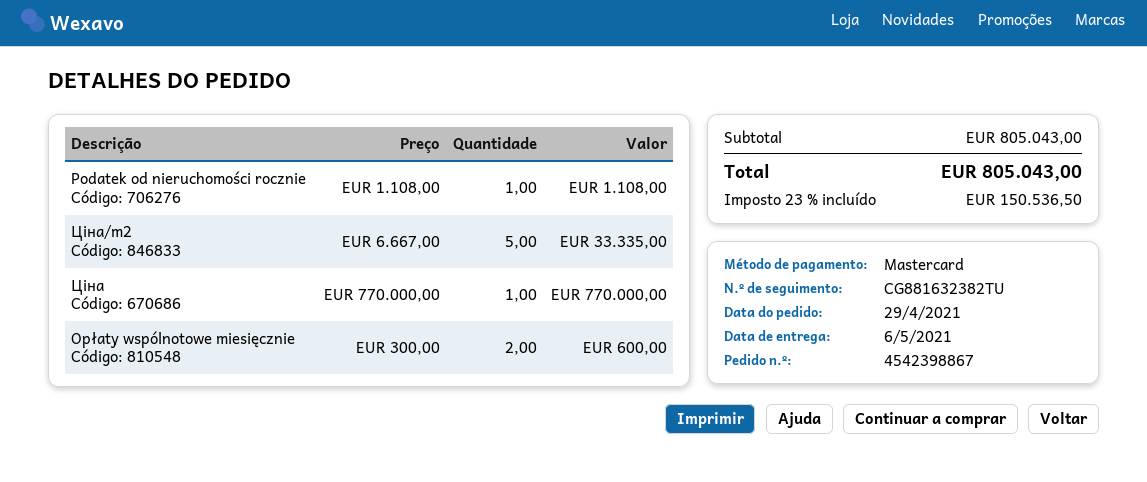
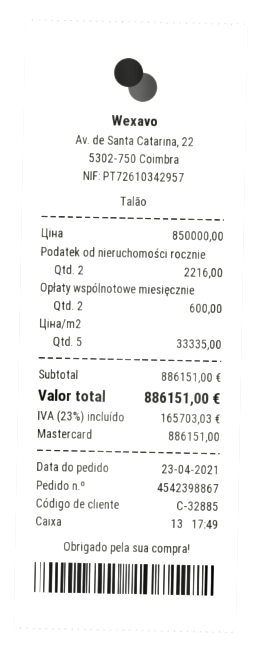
order date: 2021-04-29 -> 2021-04-23
Podatek od nieruchomości rocznie: 1 for 1108.00 -> 2 for 2216.00
Ціна: 1 for 770000.00 -> 1 for 850000.00
subtotal: 805043.00 -> 886151.00
tax: 23% = 150536.50 -> 23% = 165703.03
total: 805043.00 -> 886151.00

